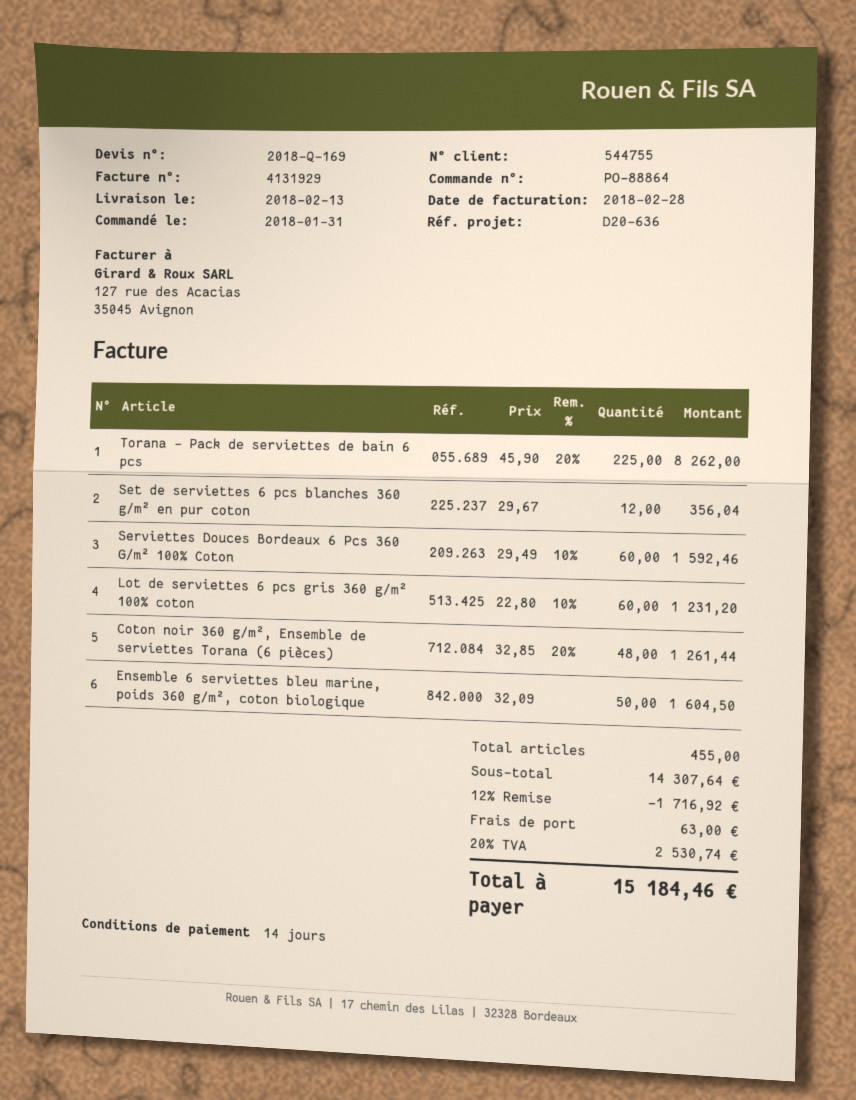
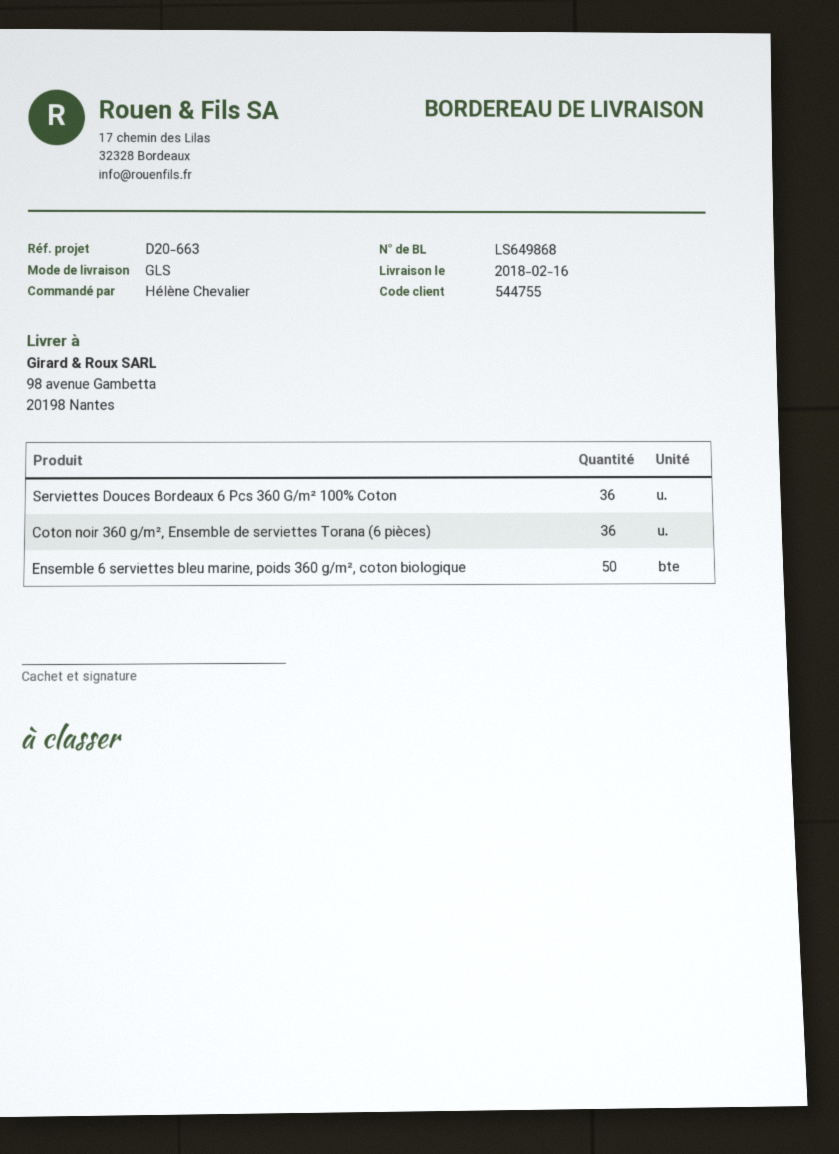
delivery date: 2018-02-13 -> 2018-02-16
reference: D20-636 -> D20-663
Torana - Pack de serviettes de bain 6 pcs: 225 -> none
Set de serviettes 6 pcs blanches 360 g/m² en pur coton: 12 -> none
Serviettes Douces Bordeaux 6 Pcs 360 G/m² 100% Coton: 60 -> 36
Lot de serviettes 6 pcs gris 360 g/m² 100% coton: 60 -> none
Coton noir 360 g/m², Ensemble de serviettes Torana (6 pièces): 48 -> 36

